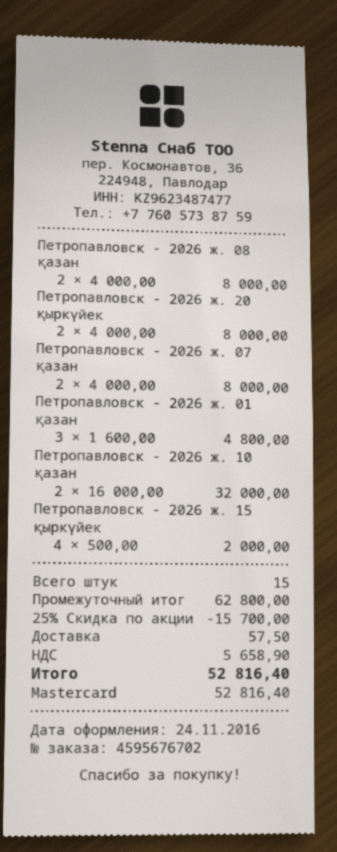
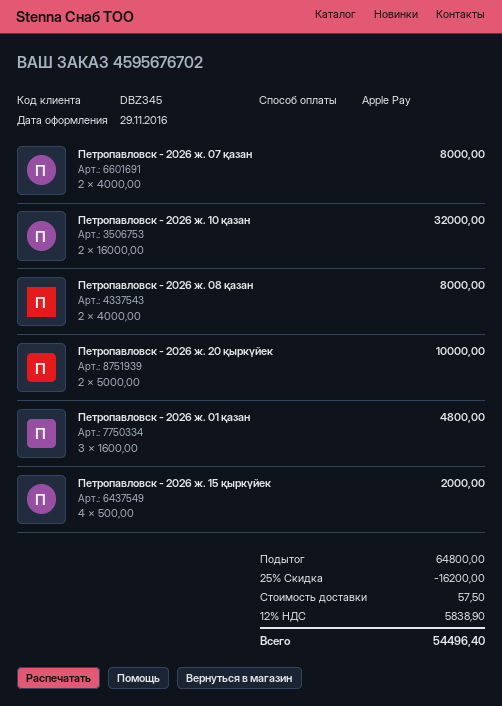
order date: 2016-11-24 -> 2016-11-29
payment method: Mastercard -> Apple Pay
Петропавловск - 2026 ж. 20 қыркүйек: 2 x 4000.00 = 8000.00 -> 2 x 5000.00 = 10000.00
subtotal: 62800.00 -> 64800.00
discount: 25% = 15700.00 -> 25% = 16200.00
tax: 5658.90 -> 5838.90
total: 52816.40 -> 54496.40

